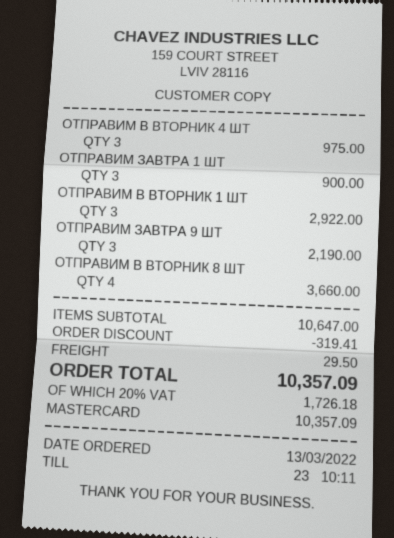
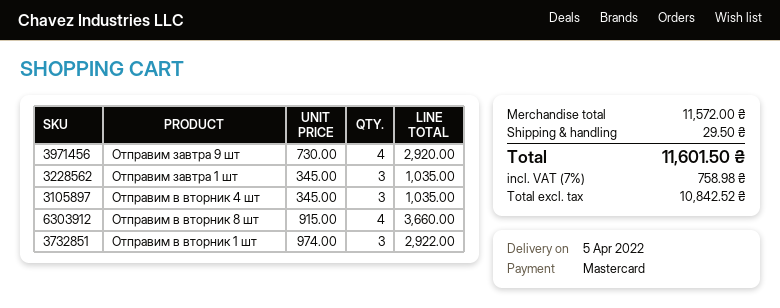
ОТПРАВИМ В ВТОРНИК 4 ШТ: 3 for 975.00 -> 3 for 1035.00
ОТПРАВИМ ЗАВТРА 1 ШТ: 3 for 900.00 -> 3 for 1035.00
ОТПРАВИМ ЗАВТРА 9 ШТ: 3 for 2190.00 -> 4 for 2920.00
subtotal: 10647.00 -> 11572.00
discount: 319.41 -> none
tax: 20% = 1726.18 -> 7% = 758.98
total: 10357.09 -> 11601.50

